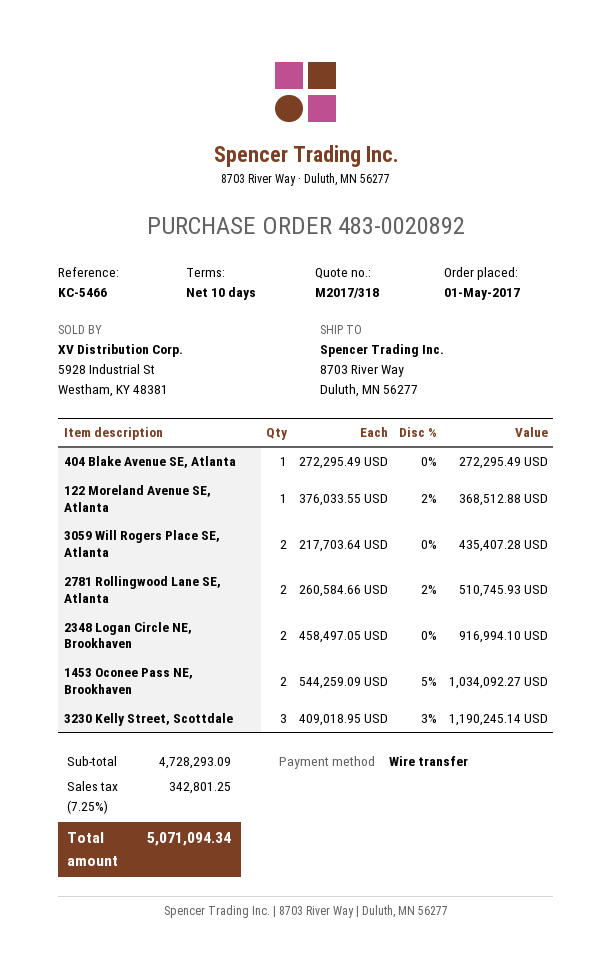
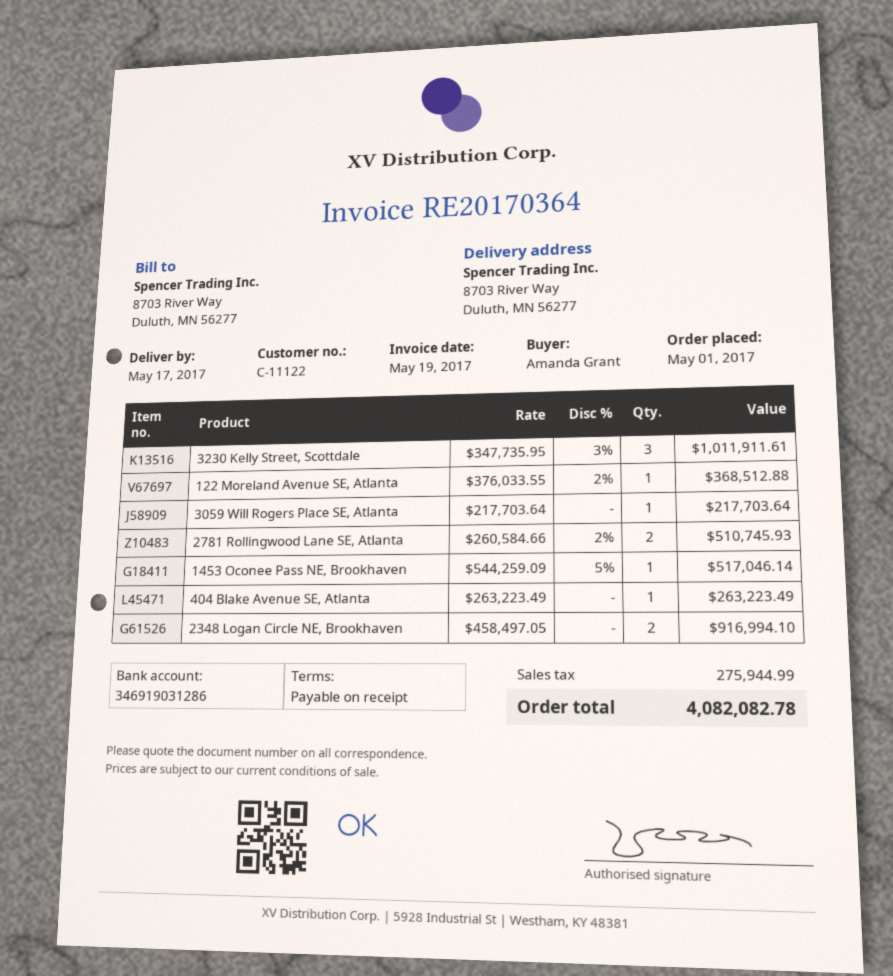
payment terms: 10 days -> on receipt
404 Blake Avenue SE, Atlanta: 1 x 272295.49 = 272295.49 -> 1 x 263223.49 = 263223.49
3059 Will Rogers Place SE, Atlanta: 2 x 217703.64 = 435407.28 -> 1 x 217703.64 = 217703.64
1453 Oconee Pass NE, Brookhaven: 2 x 544259.09 - 5% = 1034092.27 -> 1 x 544259.09 - 5% = 517046.14
3230 Kelly Street, Scottdale: 3 x 409018.95 - 3% = 1190245.14 -> 3 x 347735.95 - 3% = 1011911.61
tax: 342801.25 -> 275944.99
total: 5071094.34 -> 4082082.78

